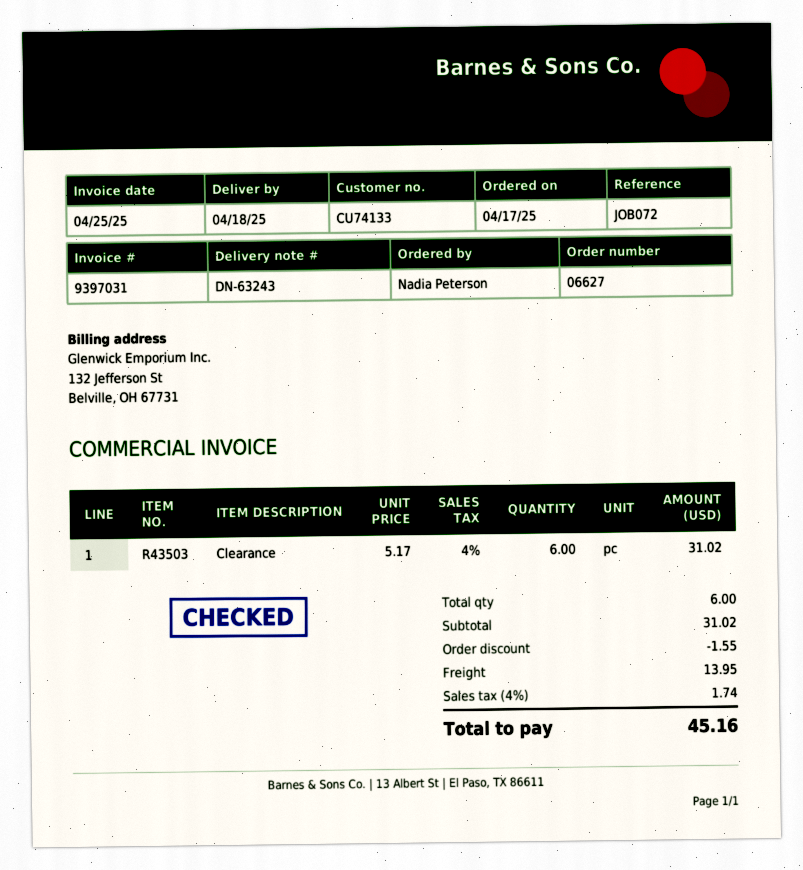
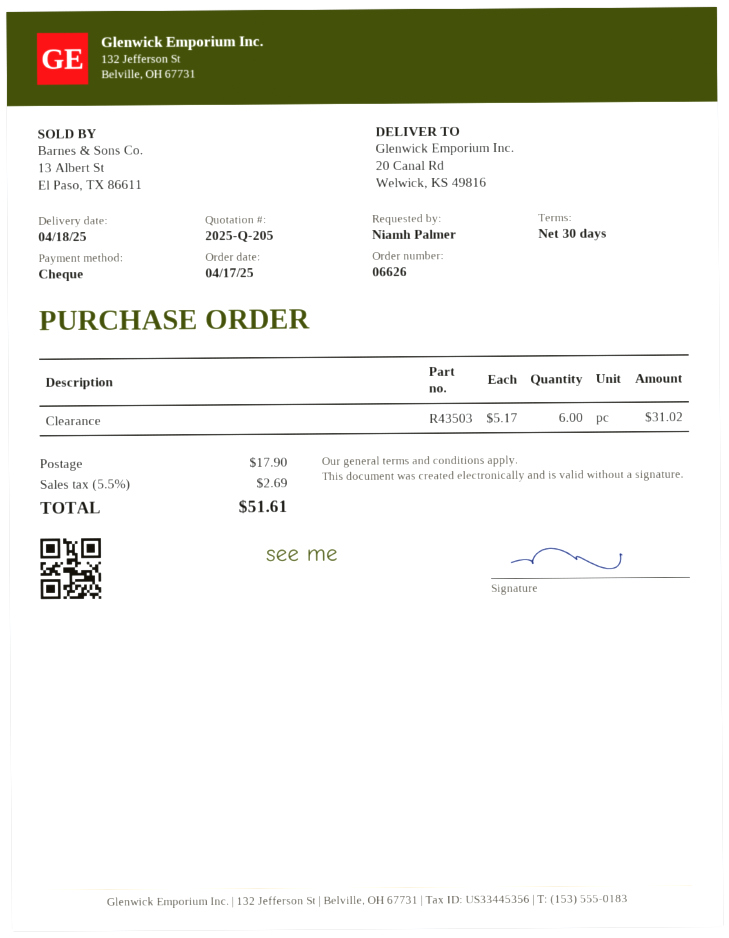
order number: 06627 -> 06626
ordered by: Nadia Peterson -> Niamh Palmer
discount: 1.55 -> none
shipping: 13.95 -> 17.90
tax: 4% = 1.74 -> 5.5% = 2.69
total: 45.16 -> 51.61

